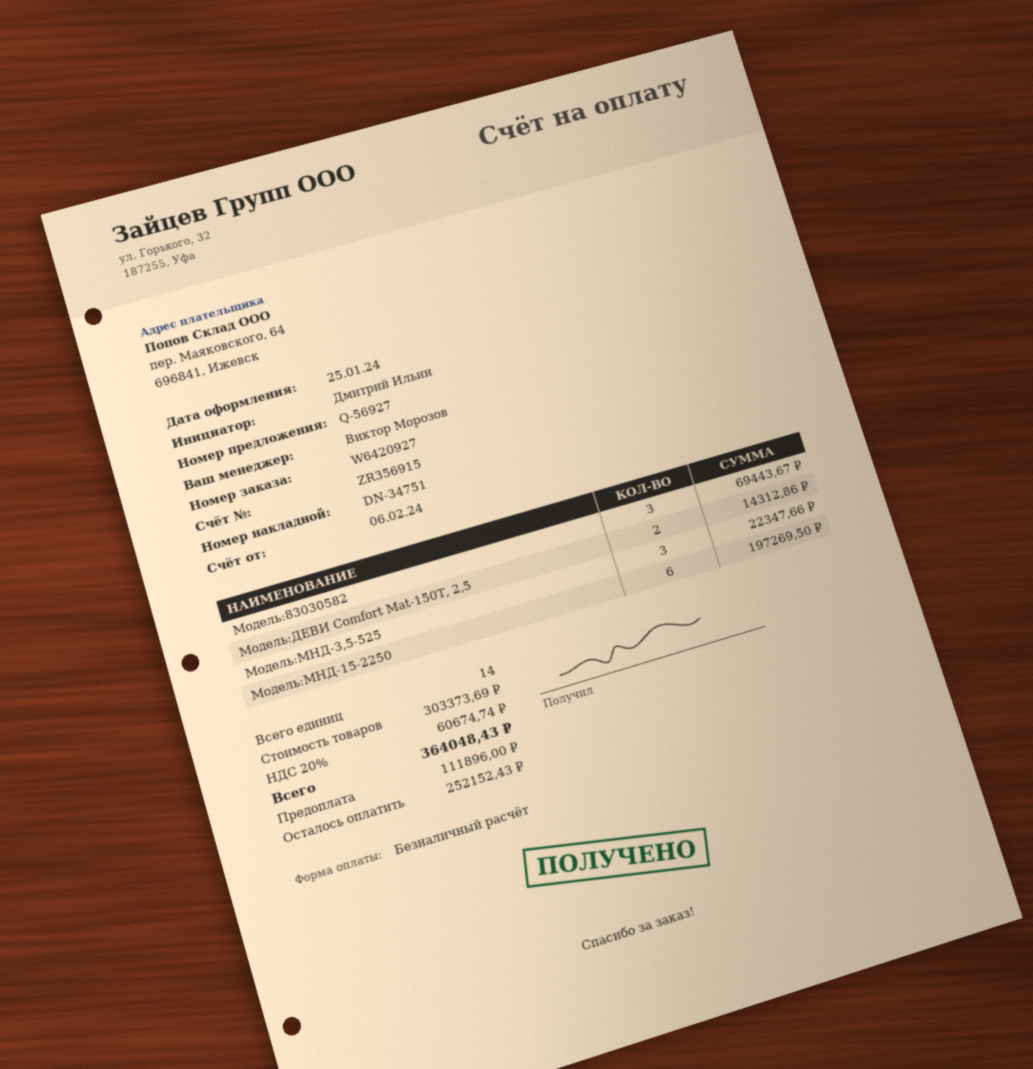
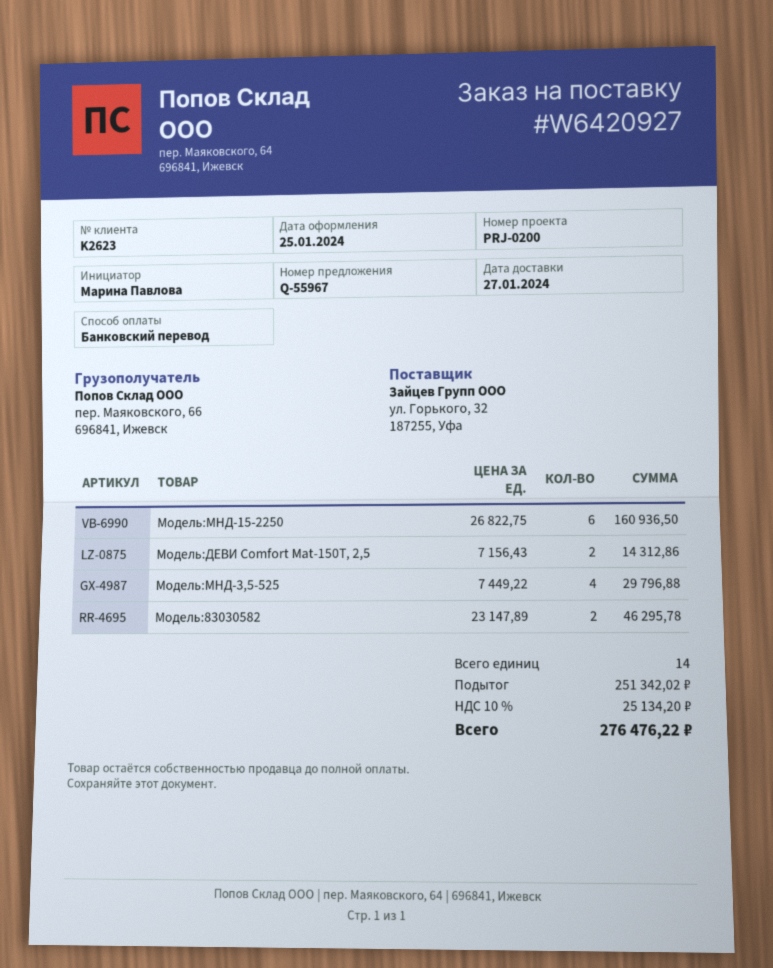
quote number: Q-56927 -> Q-55967
ordered by: Дмитрий Ильин -> Марина Павлова
Модель:83030582: 3 for 69443.67 -> 2 for 46295.78
Модель:МНД-3,5-525: 3 for 22347.66 -> 4 for 29796.88
Модель:МНД-15-2250: 6 for 197269.50 -> 6 for 160936.50
subtotal: 303373.69 -> 251342.02
tax: 20% = 60674.74 -> 10% = 25134.20
total: 364048.43 -> 276476.22

